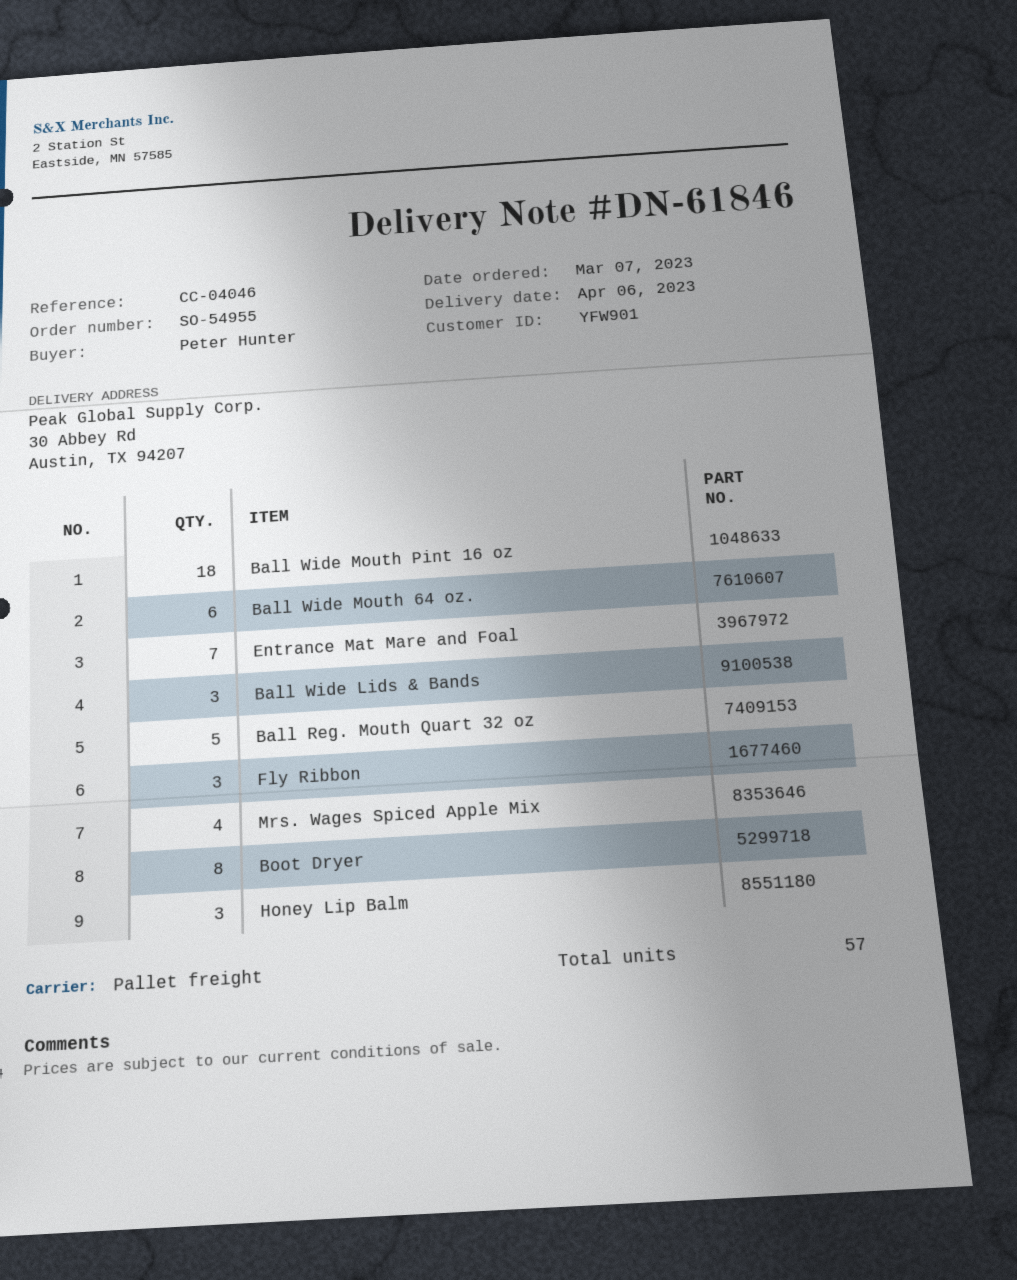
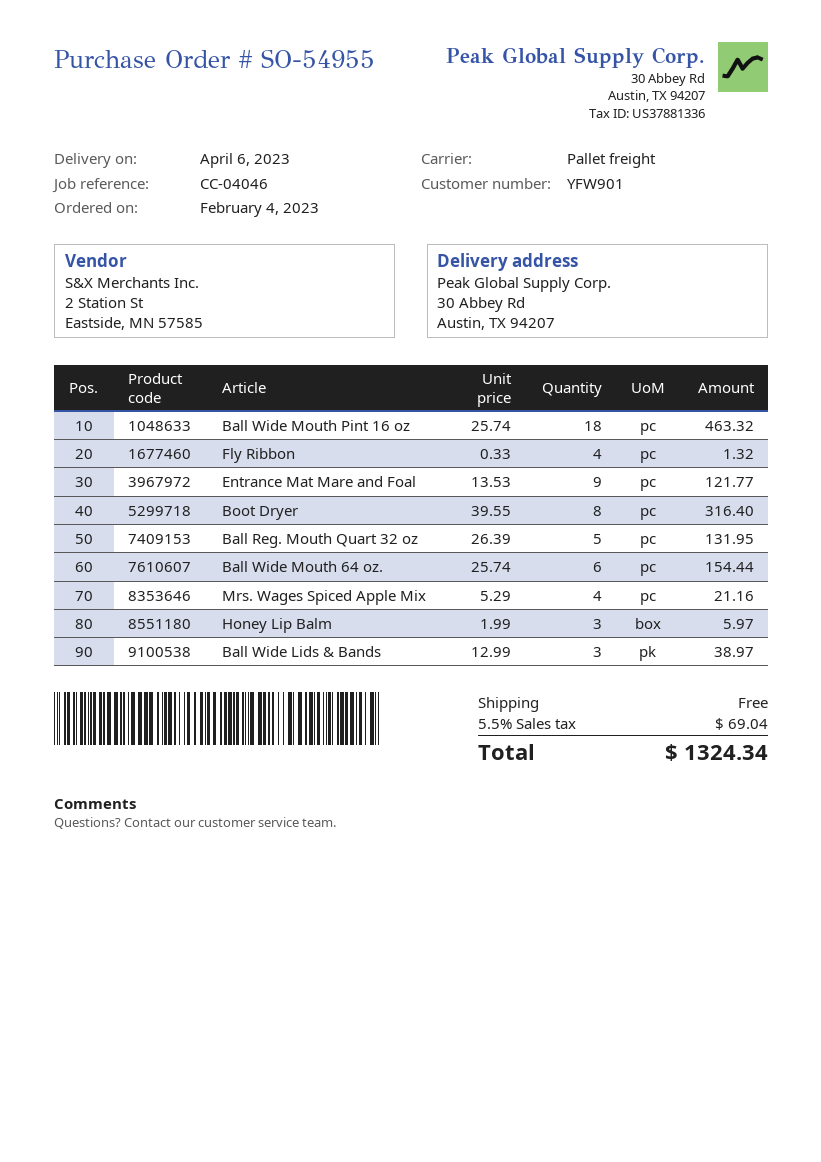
order date: 2023-03-07 -> 2023-02-04
Entrance Mat Mare and Foal: 7 -> 9
Fly Ribbon: 3 -> 4

